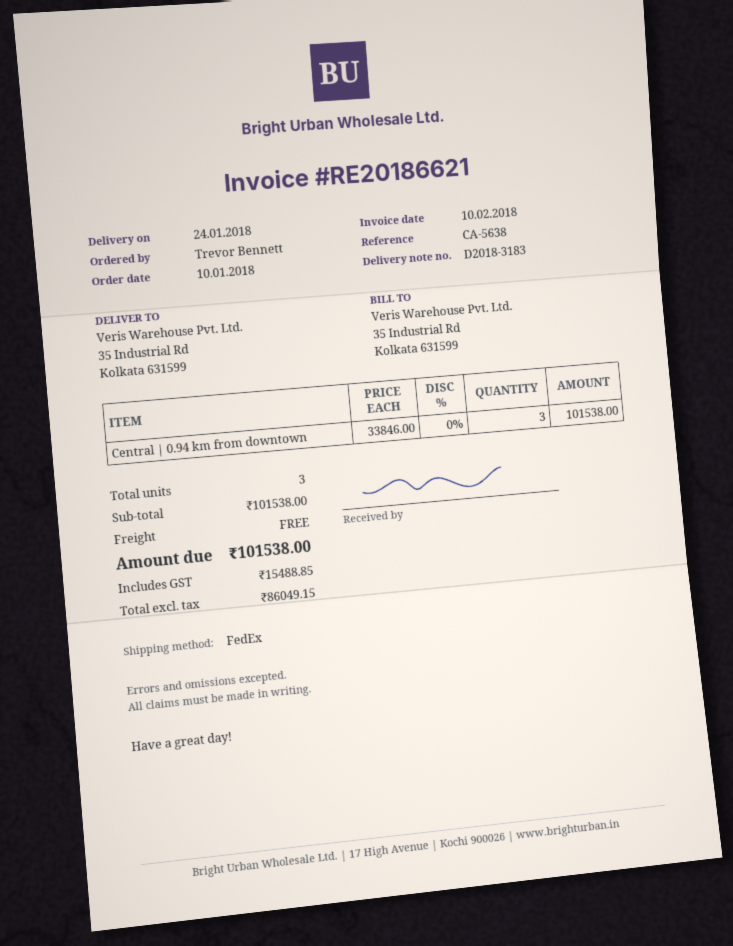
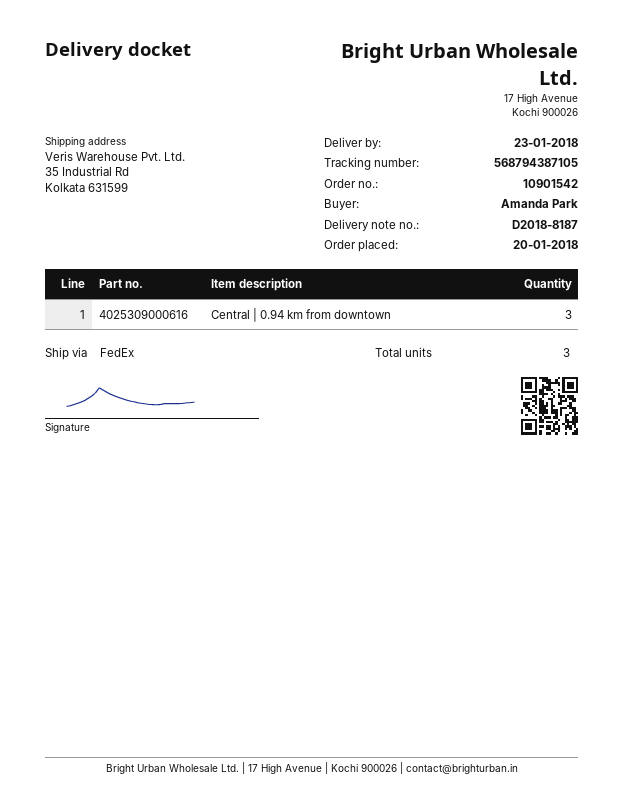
order date: 2018-01-10 -> 2018-01-20
delivery note number: D2018-3183 -> D2018-8187
delivery date: 2018-01-24 -> 2018-01-23
ordered by: Trevor Bennett -> Amanda Park

